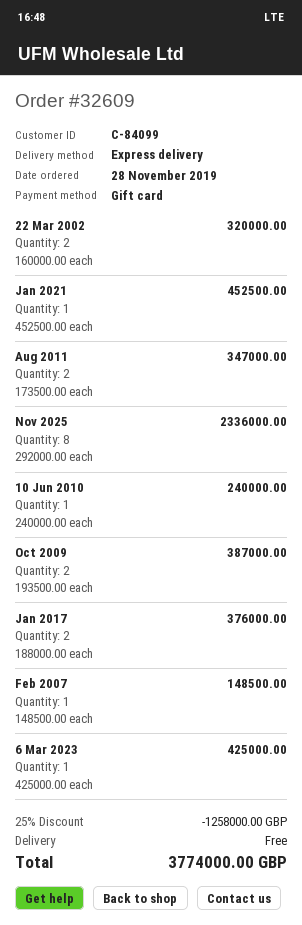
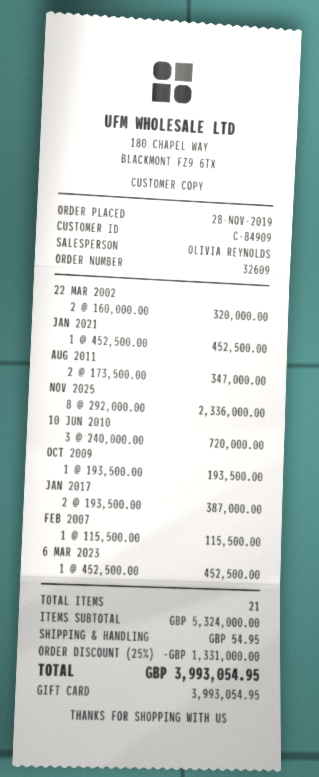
customer number: C-84099 -> C-84909
10 Jun 2010: 1 x 240000.00 = 240000.00 -> 3 x 240000.00 = 720000.00
Oct 2009: 2 x 193500.00 = 387000.00 -> 1 x 193500.00 = 193500.00
Jan 2017: 2 x 188000.00 = 376000.00 -> 2 x 193500.00 = 387000.00
Feb 2007: 1 x 148500.00 = 148500.00 -> 1 x 115500.00 = 115500.00
6 Mar 2023: 1 x 425000.00 = 425000.00 -> 1 x 452500.00 = 452500.00
discount: 25% = 1258000.00 -> 25% = 1331000.00
shipping: 0.00 -> 54.95
total: 3774000.00 -> 3993054.95

